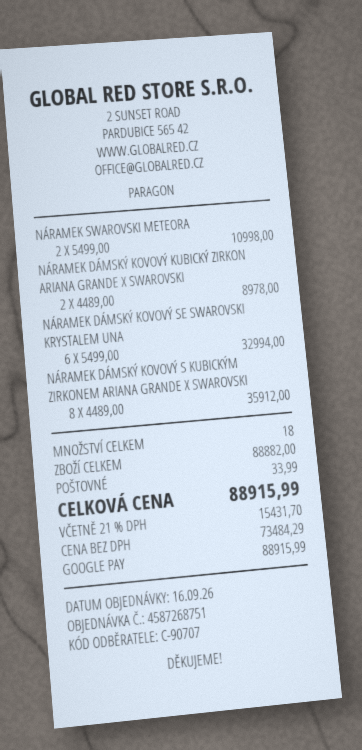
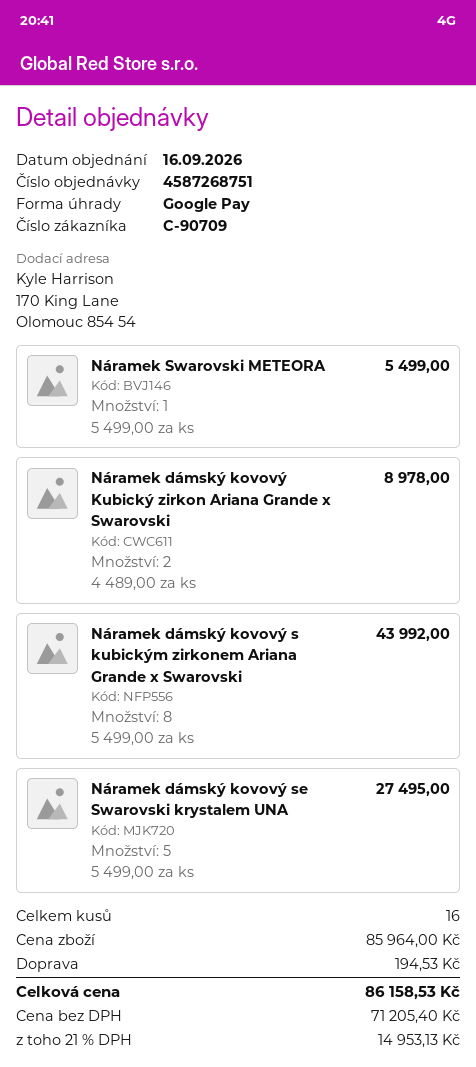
customer number: C-90707 -> C-90709
NÁRAMEK SWAROVSKI METEORA: 2 x 5499.00 = 10998.00 -> 1 x 5499.00 = 5499.00
NÁRAMEK DÁMSKÝ KOVOVÝ SE SWAROVSKI KRYSTALEM UNA: 6 x 5499.00 = 32994.00 -> 5 x 5499.00 = 27495.00
NÁRAMEK DÁMSKÝ KOVOVÝ S KUBICKÝM ZIRKONEM ARIANA GRANDE X SWAROVSKI: 8 x 4489.00 = 35912.00 -> 8 x 5499.00 = 43992.00
total quantity: 18 -> 16
subtotal: 88882.00 -> 85964.00
shipping: 33.99 -> 194.53
net: 73484.29 -> 71205.40
tax: 21% = 15431.70 -> 21% = 14953.13
total: 88915.99 -> 86158.53

